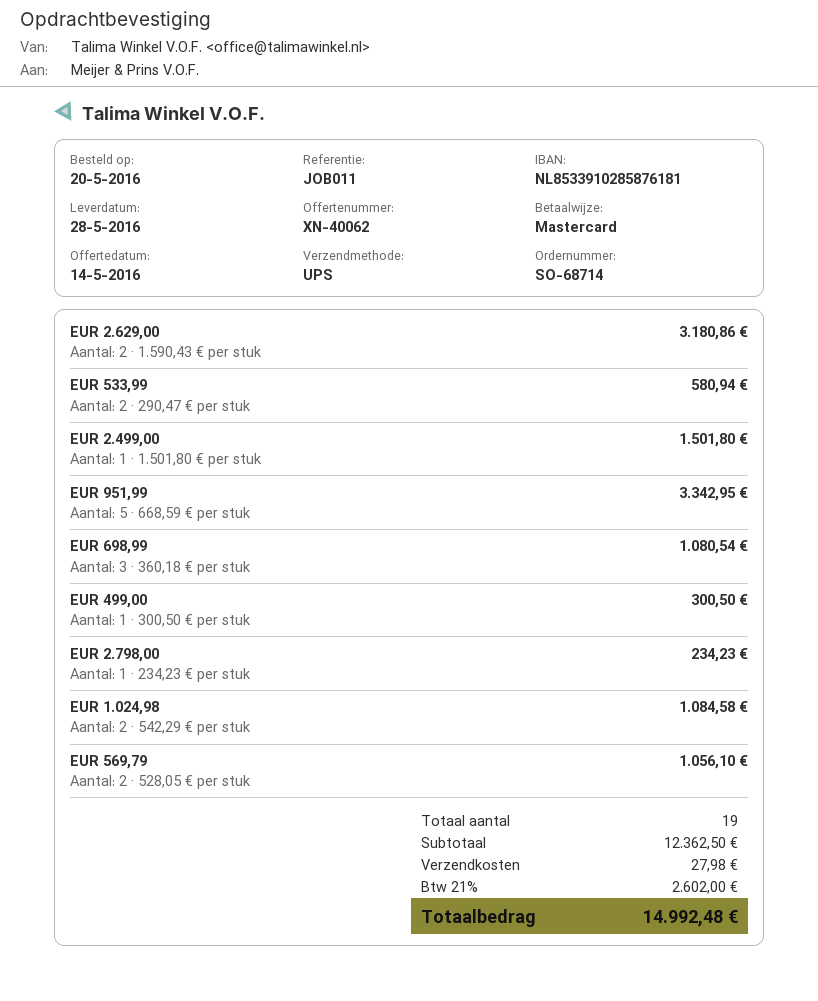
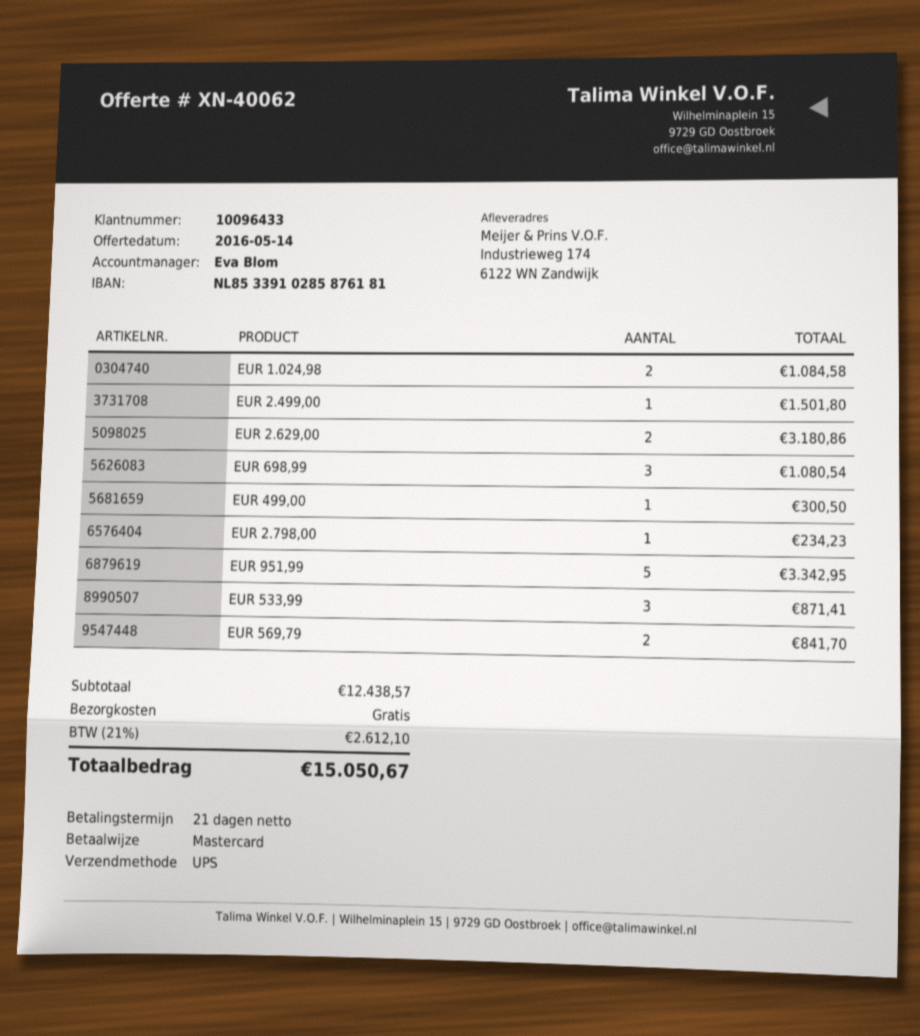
EUR 533,99: 2 for 580.94 -> 3 for 871.41
EUR 569,79: 2 for 1056.10 -> 2 for 841.70
subtotal: 12362.50 -> 12438.57
shipping: 27.98 -> 0.00
tax: 21% = 2602.00 -> 21% = 2612.10
total: 14992.48 -> 15050.67

